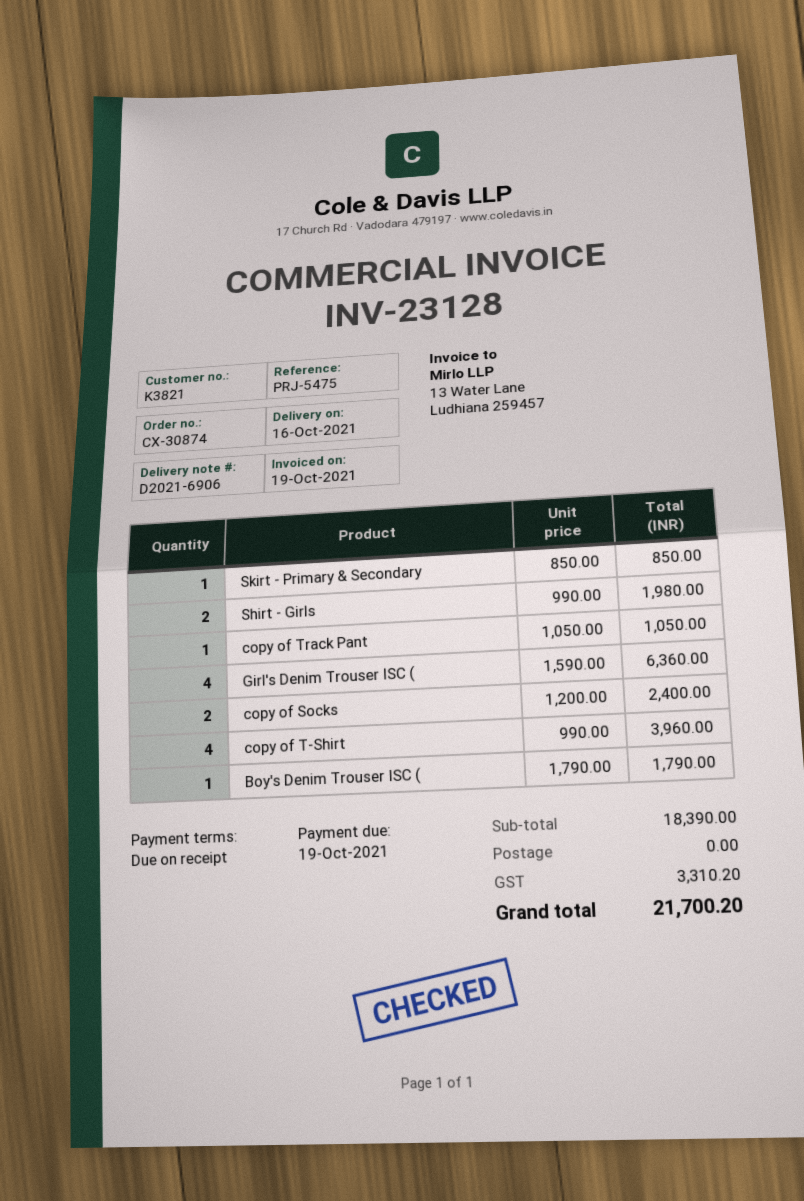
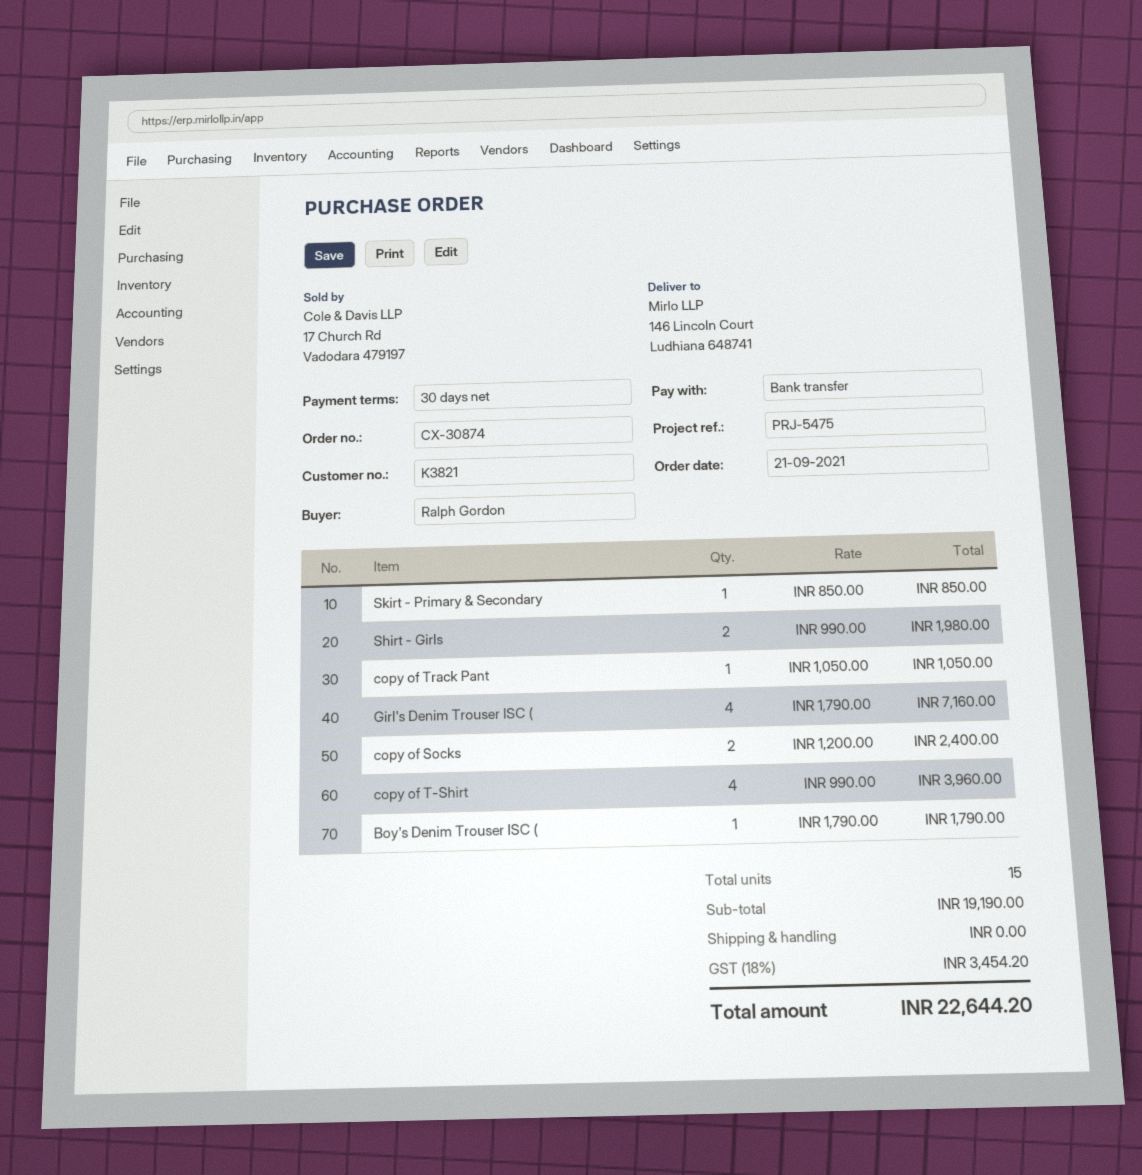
payment terms: on receipt -> 30 days
Girl's Denim Trouser ISC (: 4 x 1590.00 = 6360.00 -> 4 x 1790.00 = 7160.00
subtotal: 18390.00 -> 19190.00
tax: 3310.20 -> 3454.20
total: 21700.20 -> 22644.20

